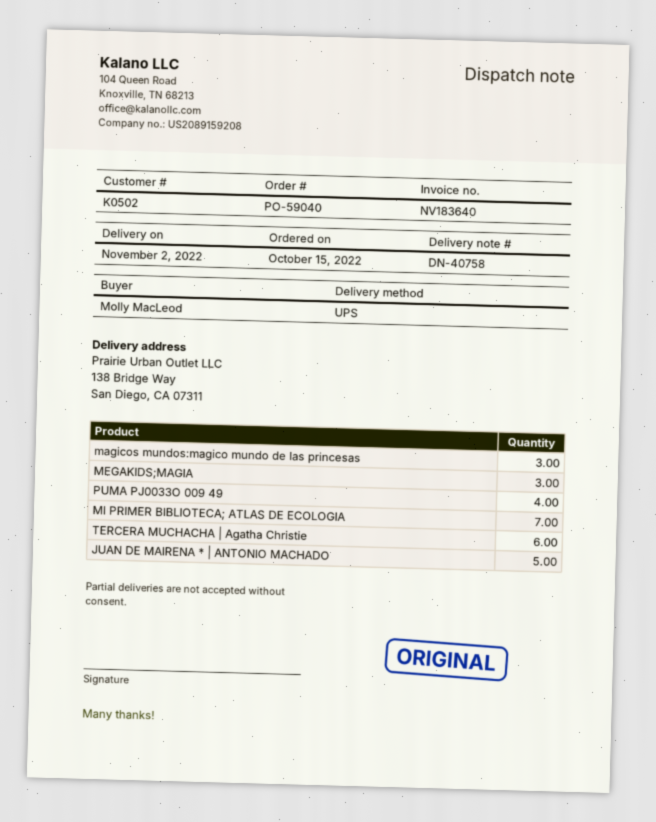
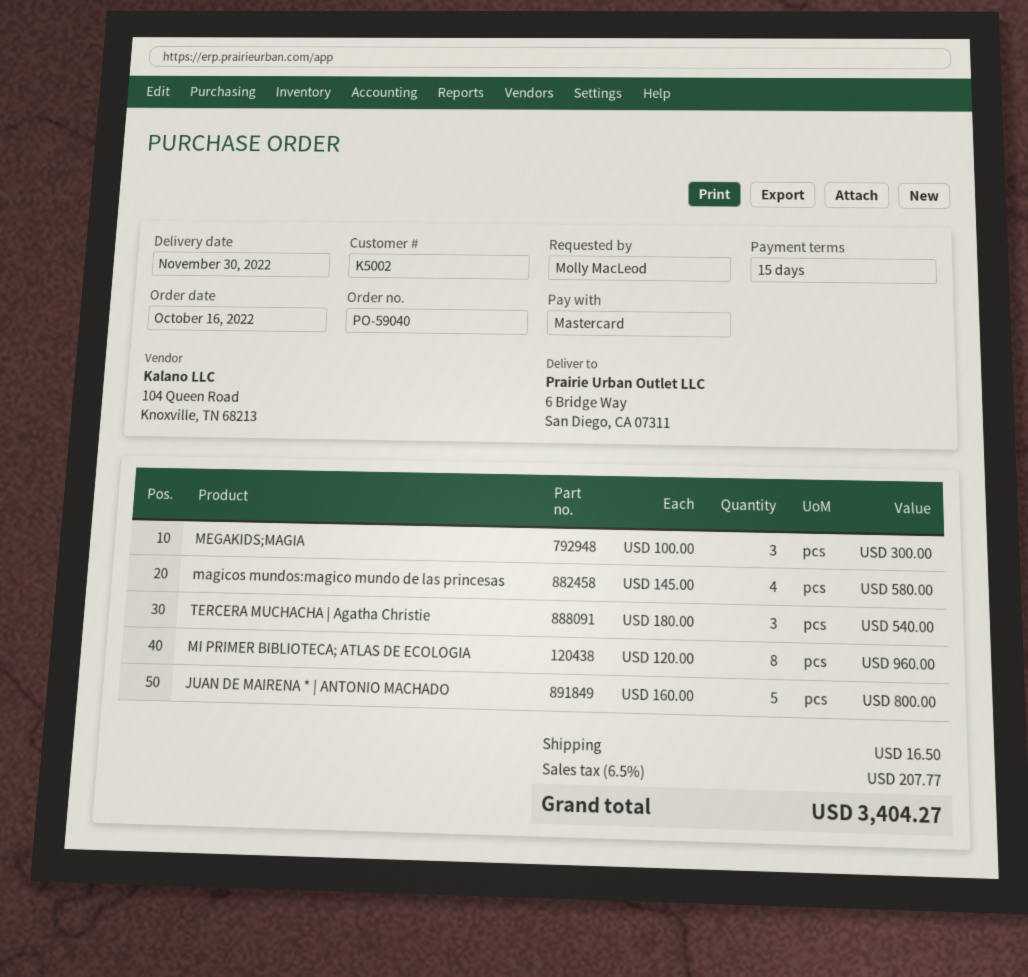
order date: 2022-10-15 -> 2022-10-16
delivery date: 2022-11-02 -> 2022-11-30
customer number: K0502 -> K5002
ship to: 138 Bridge Way, San Diego, CA 07311 -> 6 Bridge Way, San Diego, CA 07311
magicos mundos:magico mundo de las princesas: 3 -> 4
PUMA PJ0033O 009 49: 4 -> none
MI PRIMER BIBLIOTECA; ATLAS DE ECOLOGIA: 7 -> 8
TERCERA MUCHACHA | Agatha Christie: 6 -> 3

